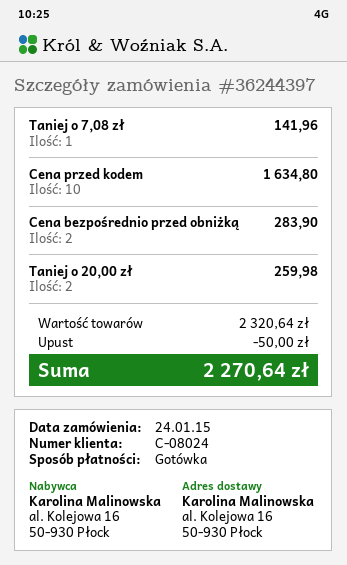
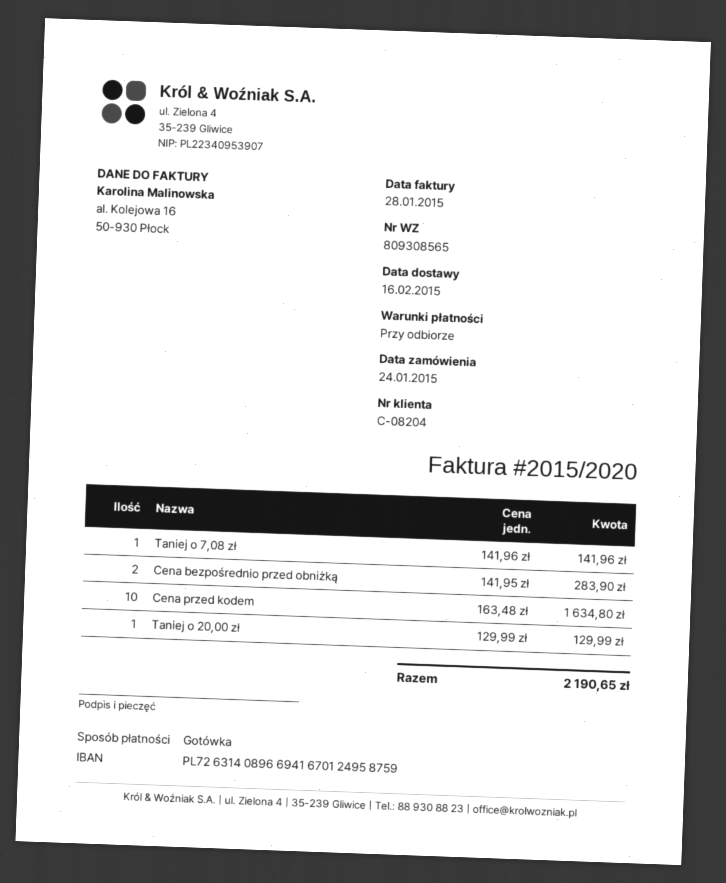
customer number: C-08024 -> C-08204
Taniej o 20,00 zł: 2 for 259.98 -> 1 for 129.99
discount: 50.00 -> none
total: 2270.64 -> 2190.65

